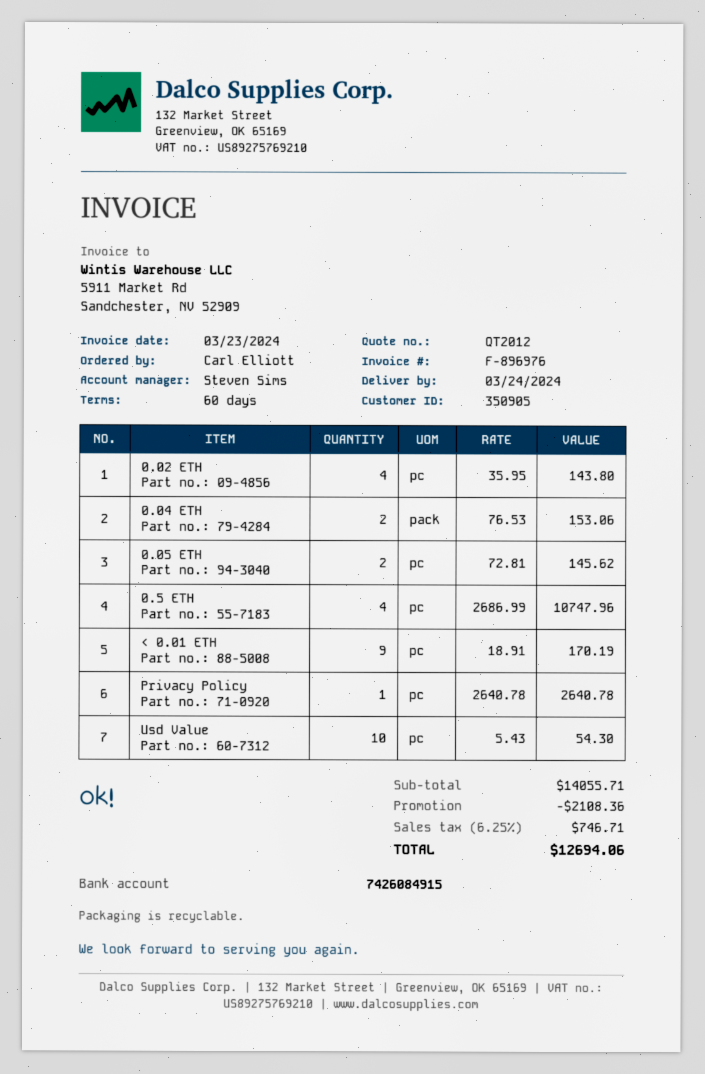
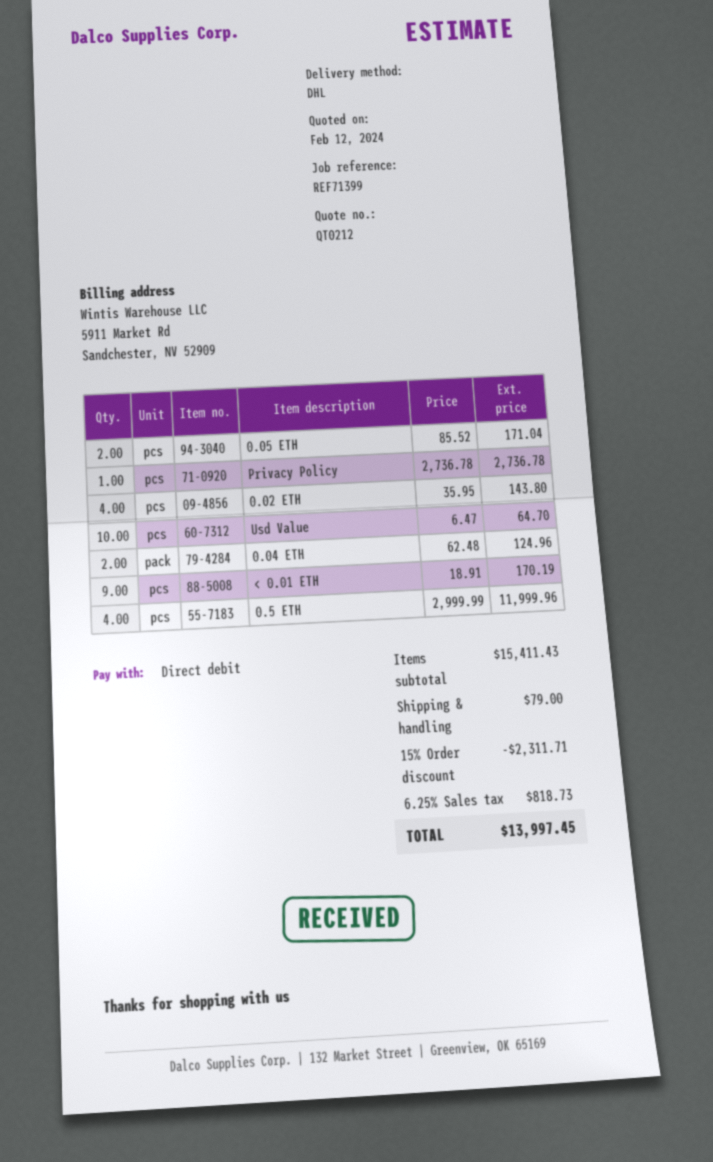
quote number: QT2012 -> QT0212
0.04 ETH: 2 x 76.53 = 153.06 -> 2 x 62.48 = 124.96
0.05 ETH: 2 x 72.81 = 145.62 -> 2 x 85.52 = 171.04
0.5 ETH: 4 x 2686.99 = 10747.96 -> 4 x 2999.99 = 11999.96
Privacy Policy: 1 x 2640.78 = 2640.78 -> 1 x 2736.78 = 2736.78
Usd Value: 10 x 5.43 = 54.30 -> 10 x 6.47 = 64.70
subtotal: 14055.71 -> 15411.43
discount: 2108.36 -> 2311.71
shipping: none -> 79.00
tax: 6.25% = 746.71 -> 6.25% = 818.73
total: 12694.06 -> 13997.45

